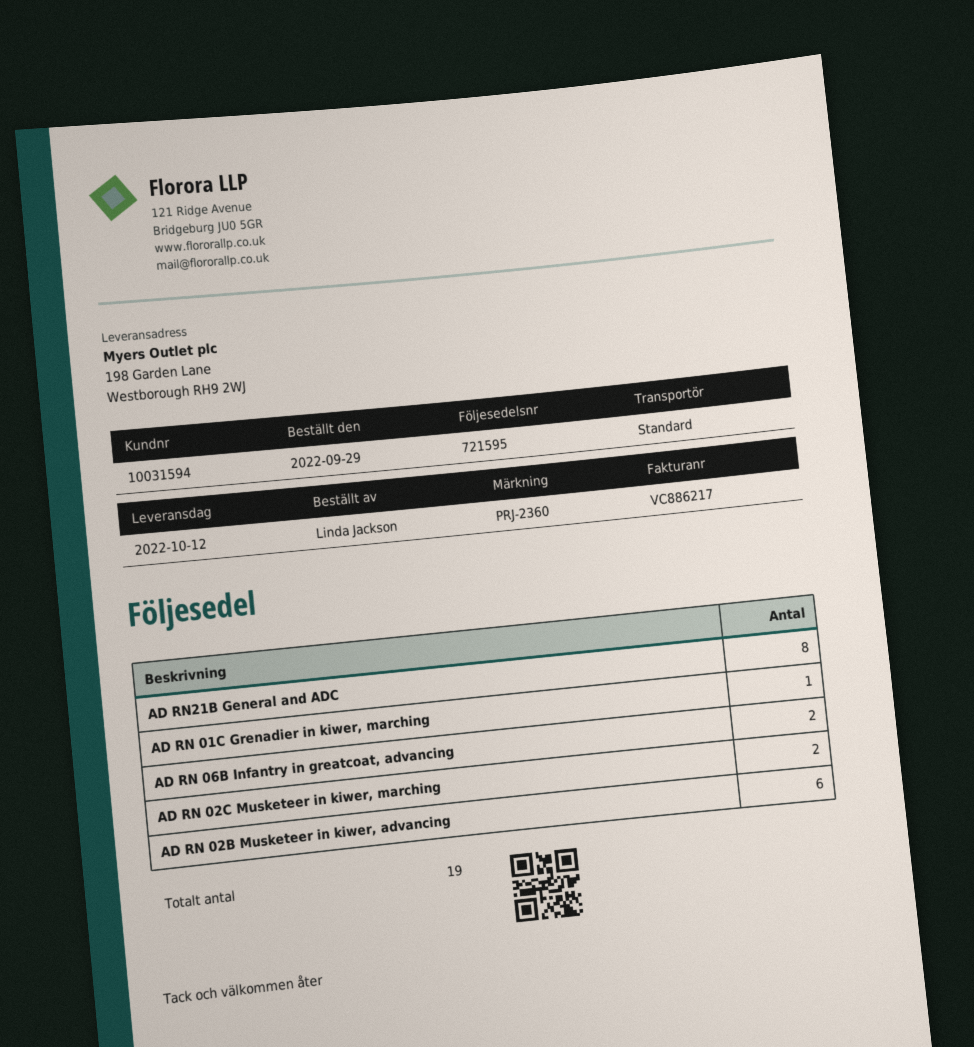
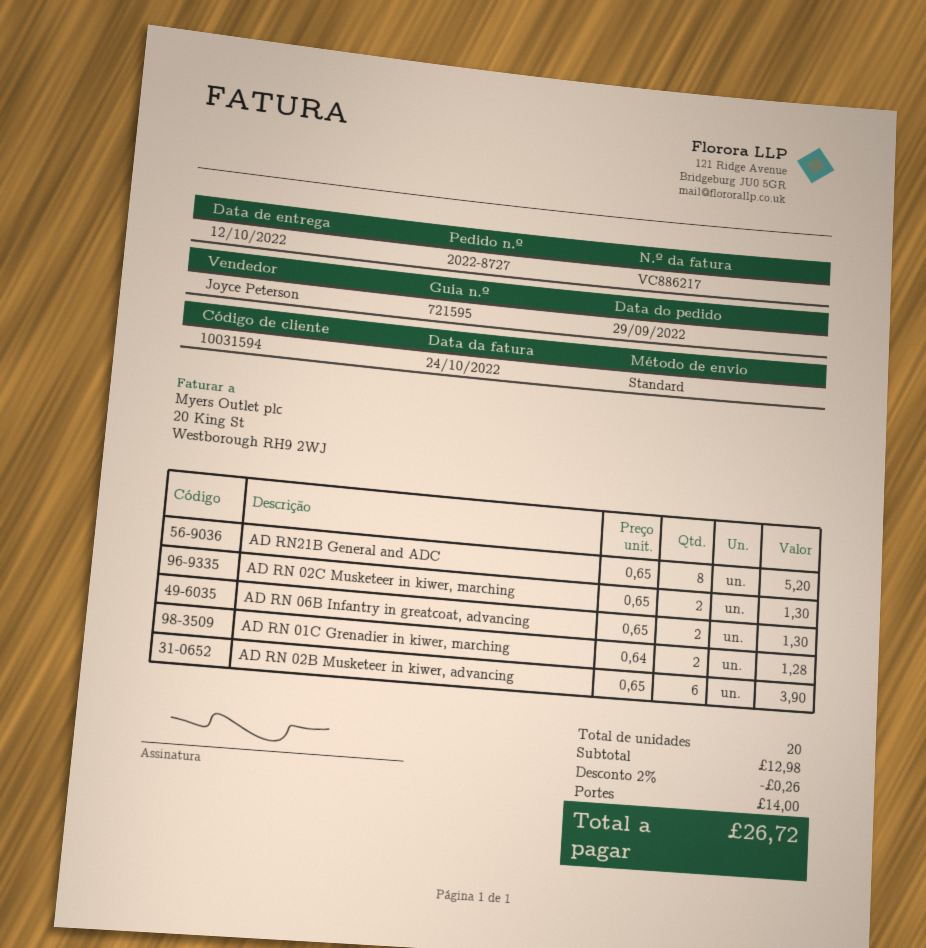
AD RN 01C Grenadier in kiwer, marching: 1 -> 2
total quantity: 19 -> 20

